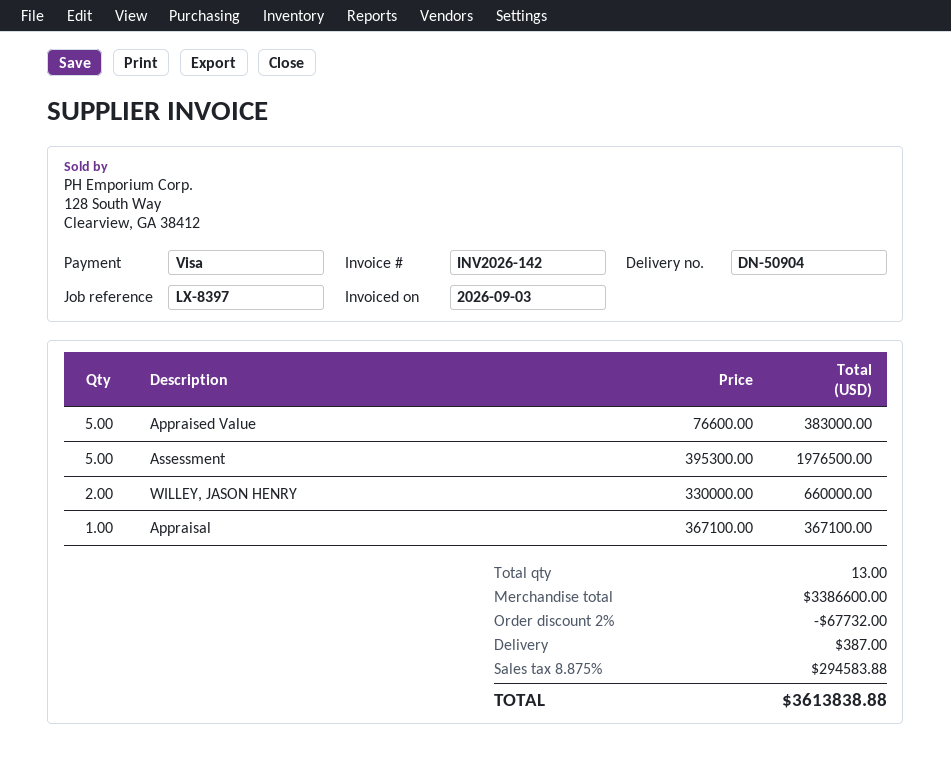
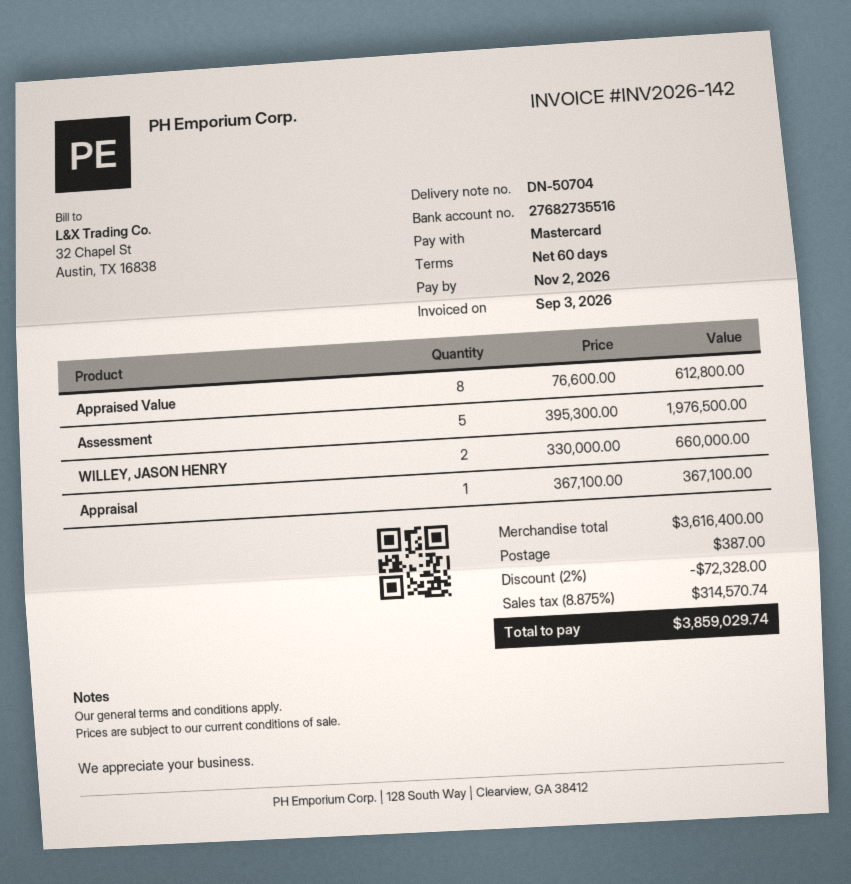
delivery note number: DN-50904 -> DN-50704
payment method: Visa -> Mastercard
Appraised Value: 5 x 76600.00 = 383000.00 -> 8 x 76600.00 = 612800.00
subtotal: 3386600.00 -> 3616400.00
discount: 2% = 67732.00 -> 2% = 72328.00
tax: 8.875% = 294583.88 -> 8.875% = 314570.74
total: 3613838.88 -> 3859029.74

